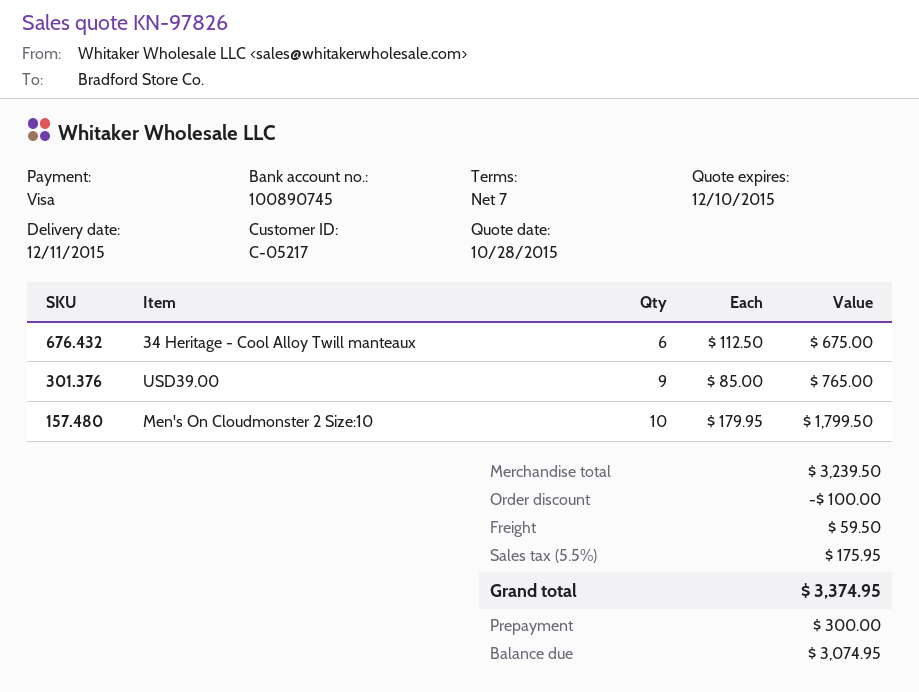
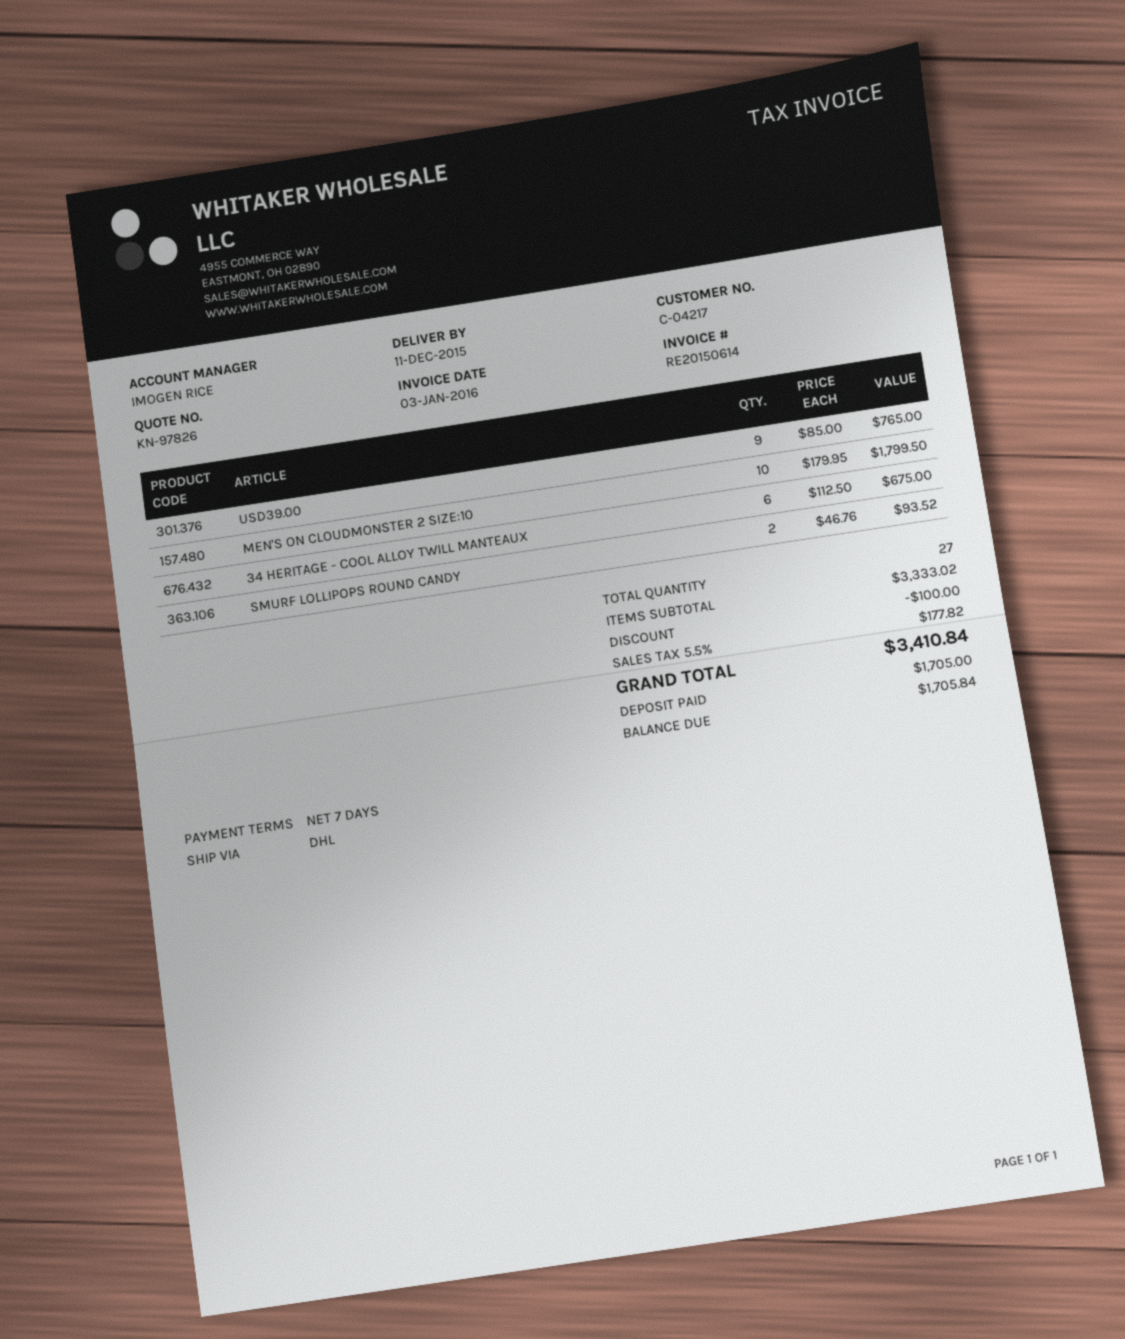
customer number: C-05217 -> C-04217
SMURF LOLLIPOPS ROUND CANDY: none -> 2 x 46.76 = 93.52
subtotal: 3239.50 -> 3333.02
shipping: 59.50 -> none
tax: 5.5% = 175.95 -> 5.5% = 177.82
total: 3374.95 -> 3410.84
deposit: 300.00 -> 1705.00
balance: 3074.95 -> 1705.84

